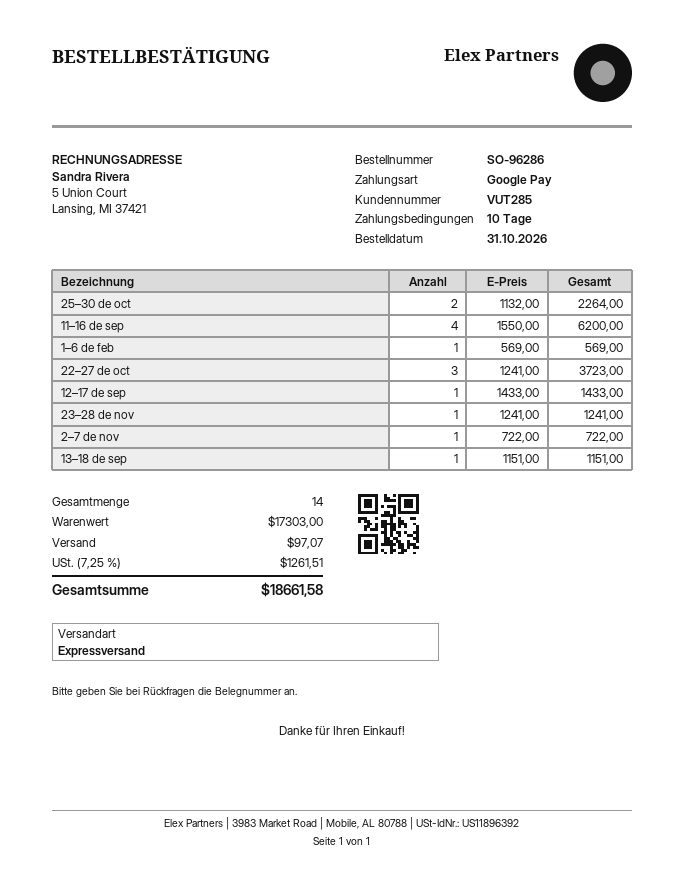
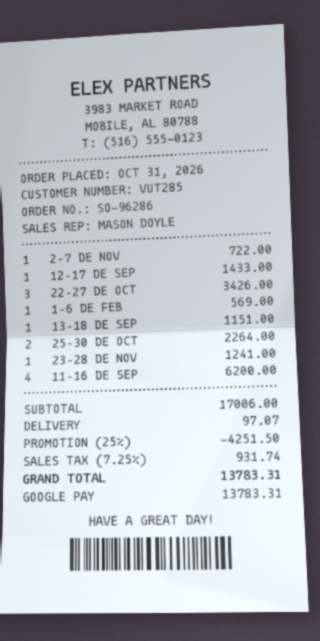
22–27 de oct: 3 for 3723.00 -> 3 for 3426.00
subtotal: 17303.00 -> 17006.00
discount: none -> 25% = 4251.50
tax: 7.25% = 1261.51 -> 7.25% = 931.74
total: 18661.58 -> 13783.31

